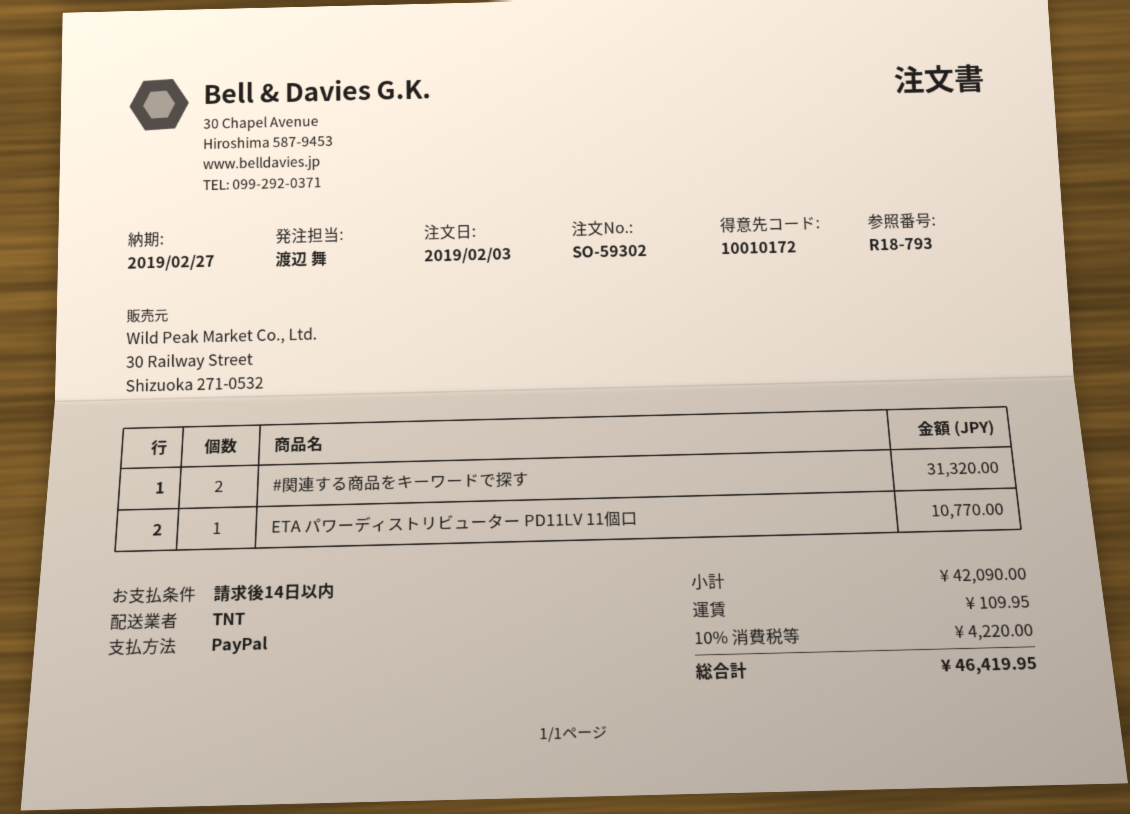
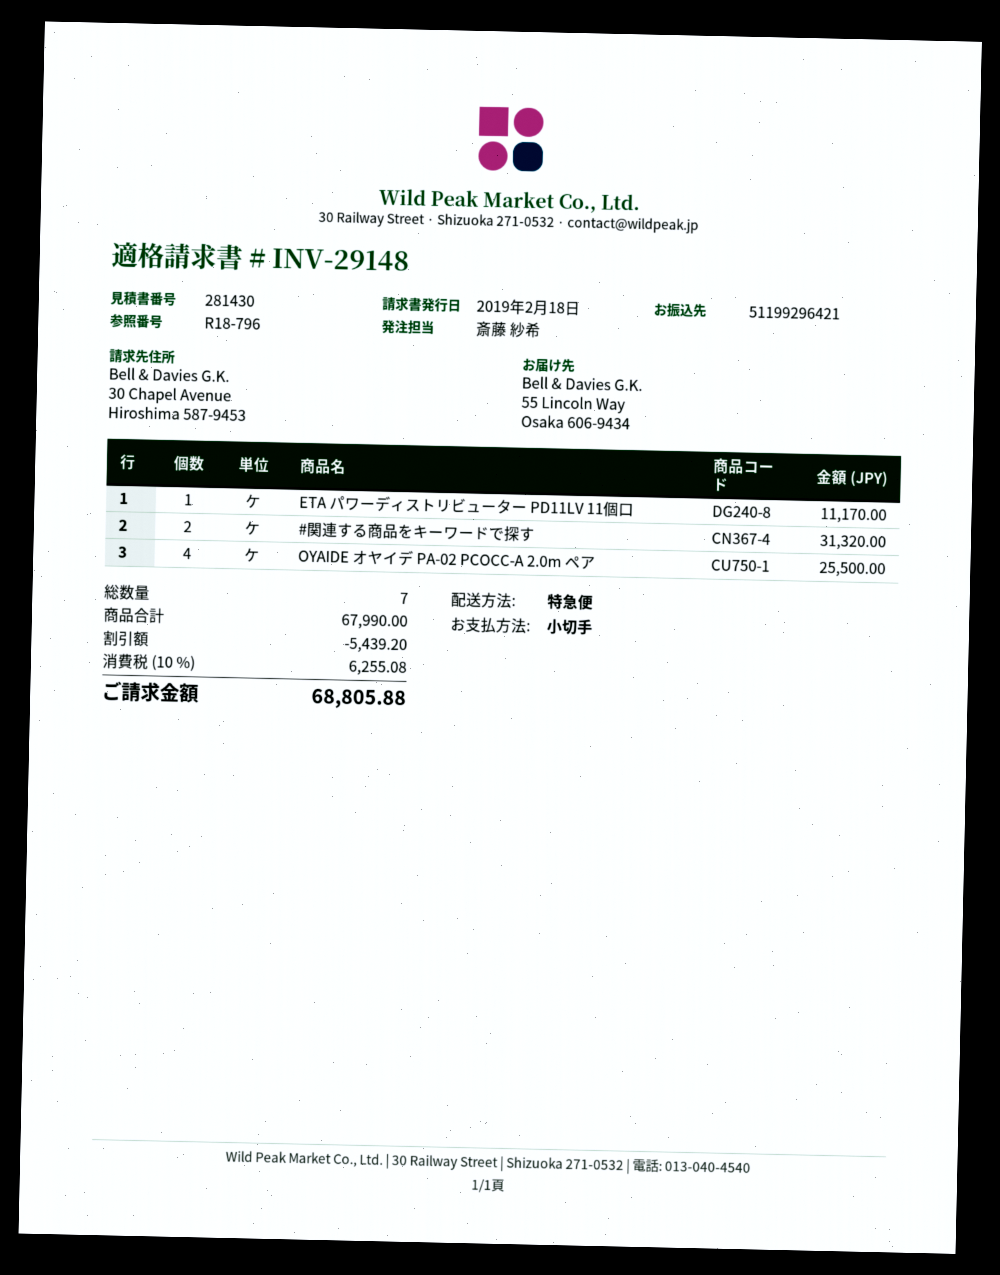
reference: R18-793 -> R18-796
ordered by: 渡辺 舞 -> 斎藤 紗希
payment method: PayPal -> cheque
shipping method: TNT -> express
ETA パワーディストリビューター PD11LV 11個口: 1 for 10770.00 -> 1 for 11170.00
OYAIDE オヤイデ PA-02 PCOCC-A 2.0m ペア: none -> 4 for 25500.00
subtotal: 42090.00 -> 67990.00
discount: none -> 5439.20
shipping: 109.95 -> none
tax: 10% = 4220.00 -> 10% = 6255.08
total: 46419.95 -> 68805.88

